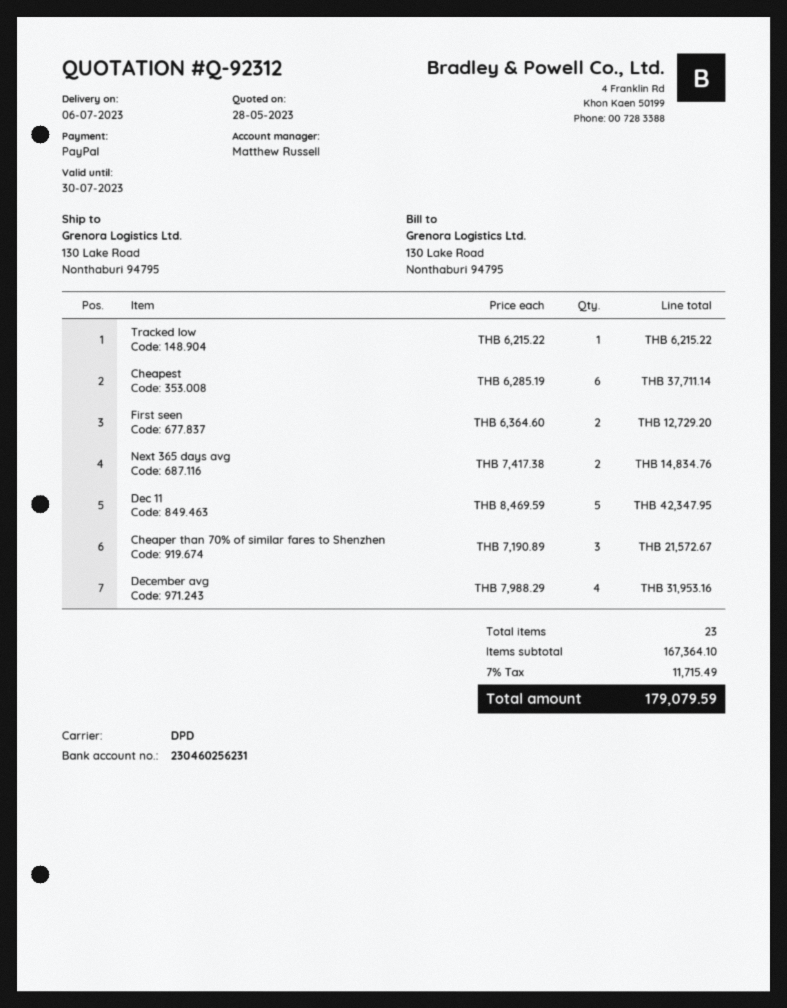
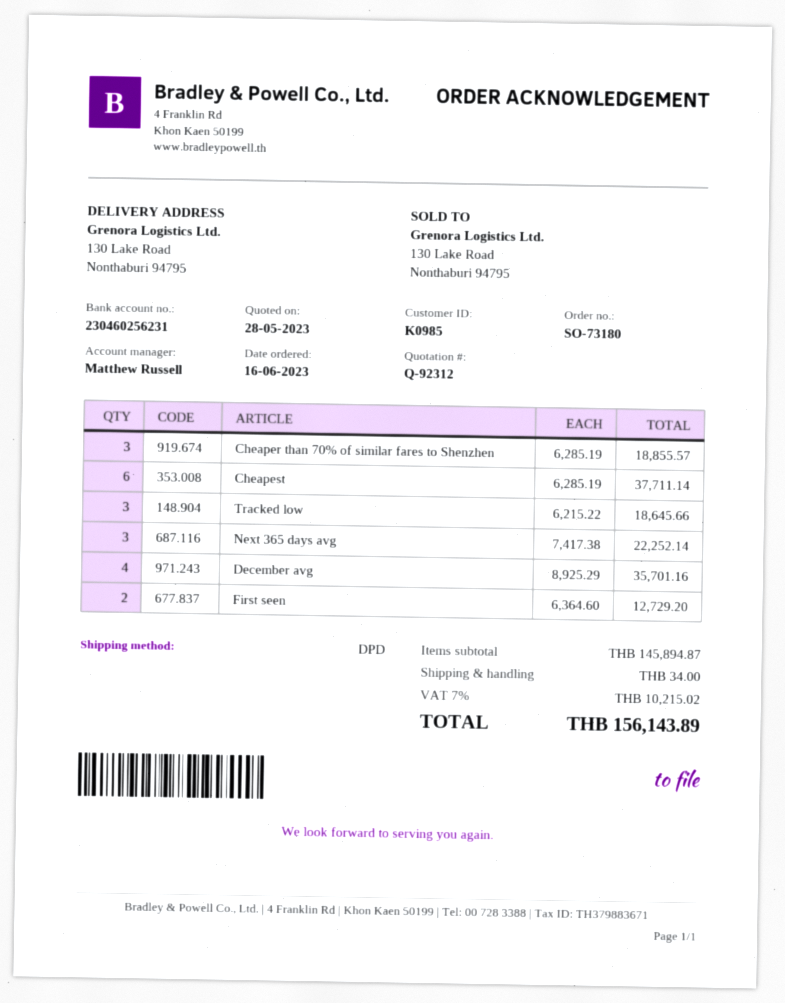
Tracked low: 1 x 6215.22 = 6215.22 -> 3 x 6215.22 = 18645.66
Next 365 days avg: 2 x 7417.38 = 14834.76 -> 3 x 7417.38 = 22252.14
Dec 11: 5 x 8469.59 = 42347.95 -> none
Cheaper than 70% of similar fares to Shenzhen: 3 x 7190.89 = 21572.67 -> 3 x 6285.19 = 18855.57
December avg: 4 x 7988.29 = 31953.16 -> 4 x 8925.29 = 35701.16
subtotal: 167364.10 -> 145894.87
shipping: none -> 34.00
tax: 7% = 11715.49 -> 7% = 10215.02
total: 179079.59 -> 156143.89

